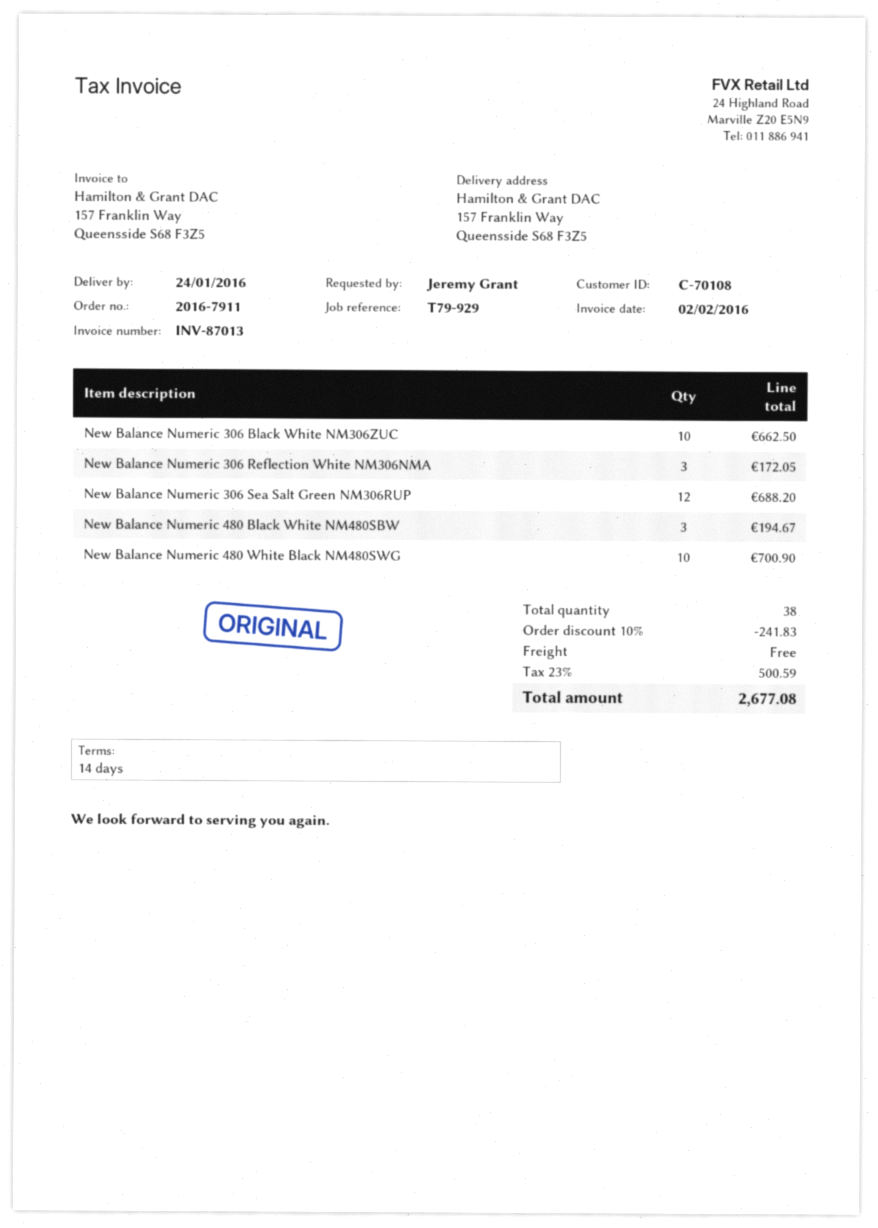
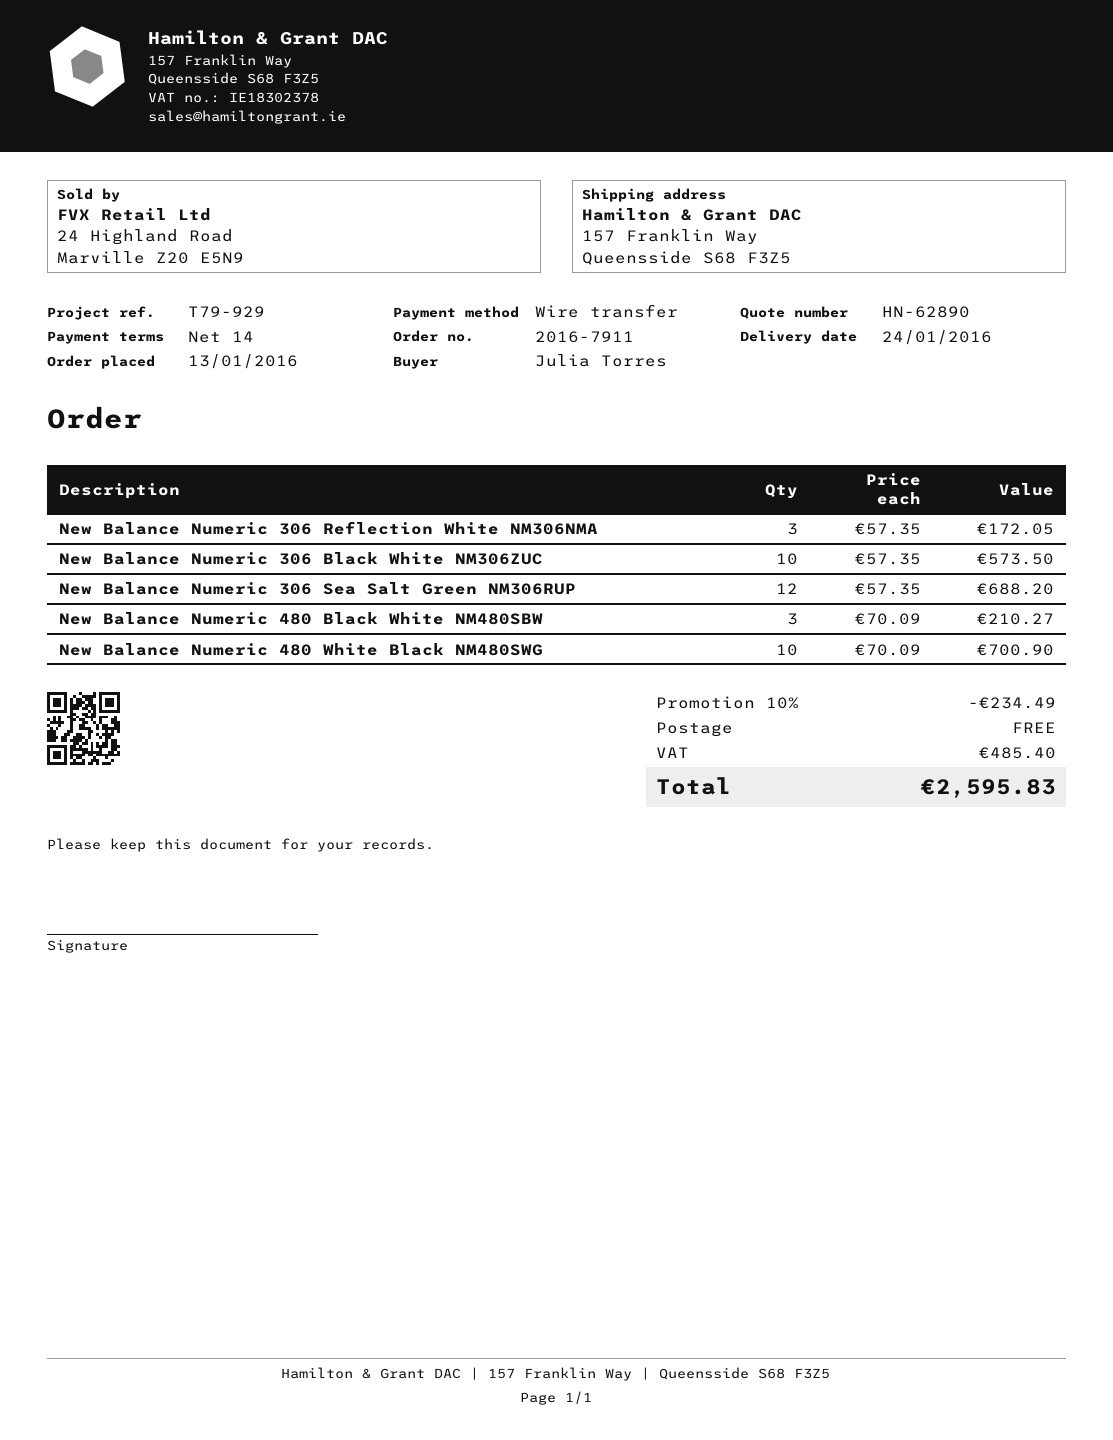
ordered by: Jeremy Grant -> Julia Torres
New Balance Numeric 306 Black White NM306ZUC: 10 for 662.50 -> 10 for 573.50
New Balance Numeric 480 Black White NM480SBW: 3 for 194.67 -> 3 for 210.27
discount: 10% = 241.83 -> 10% = 234.49
tax: 500.59 -> 485.40
total: 2677.08 -> 2595.83

